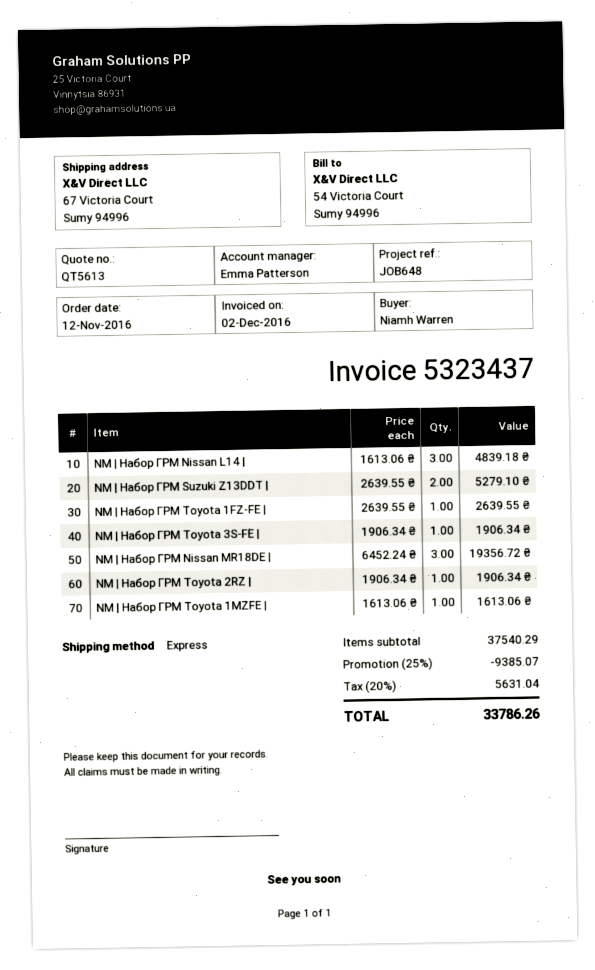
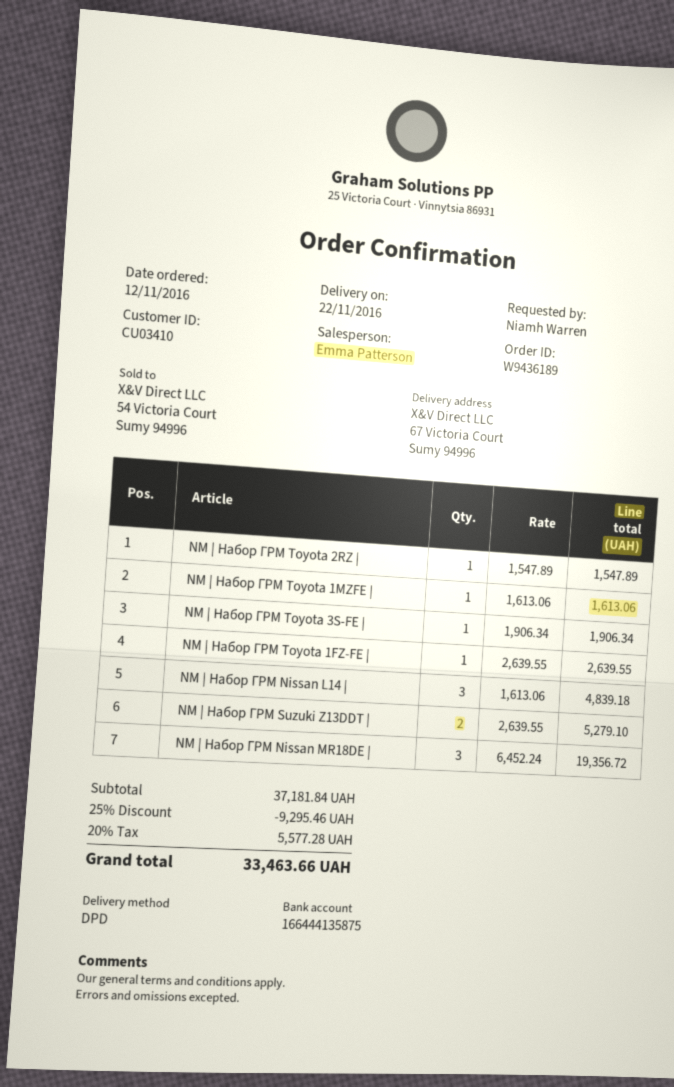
shipping method: express -> DPD
NM | Набор ГРМ Toyota 2RZ |: 1 x 1906.34 = 1906.34 -> 1 x 1547.89 = 1547.89
subtotal: 37540.29 -> 37181.84
discount: 25% = 9385.07 -> 25% = 9295.46
tax: 20% = 5631.04 -> 20% = 5577.28
total: 33786.26 -> 33463.66

